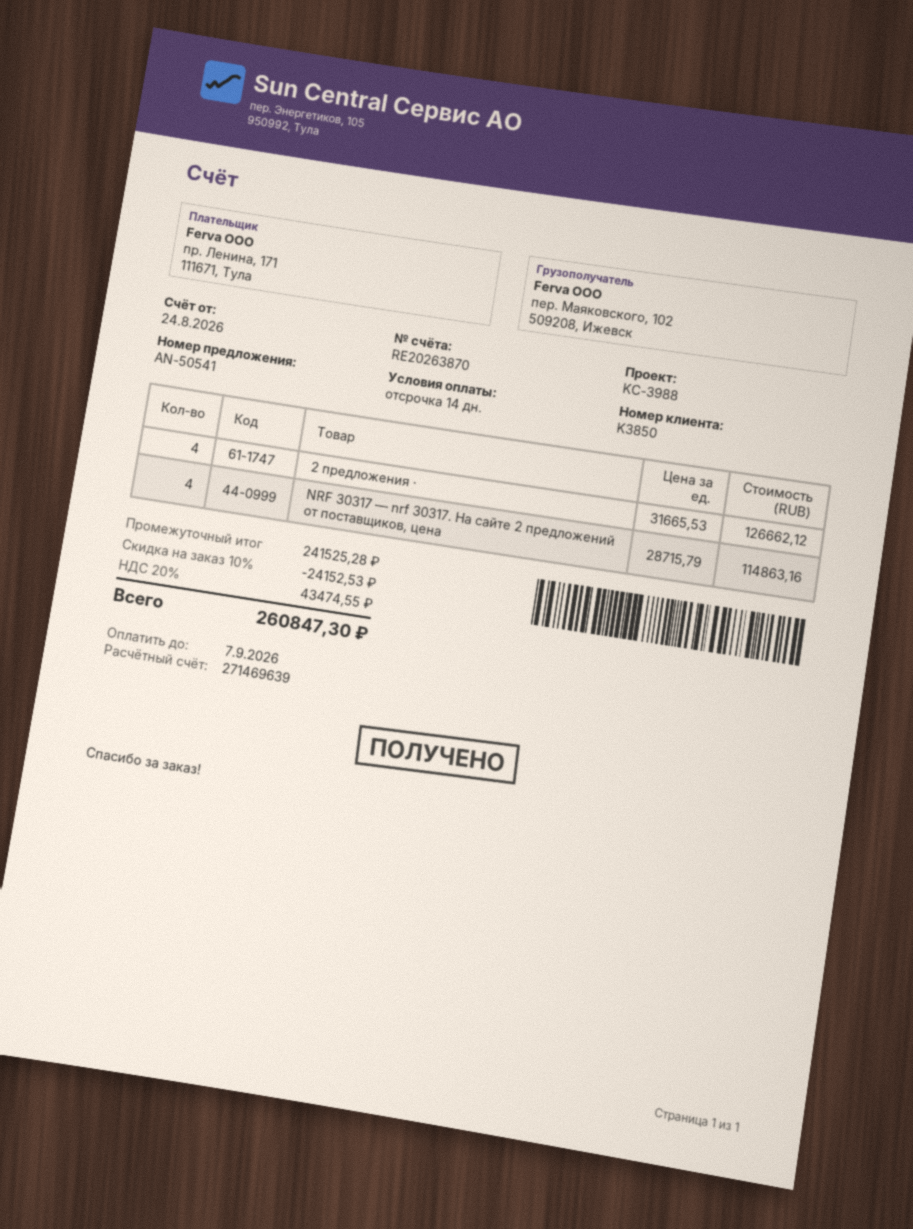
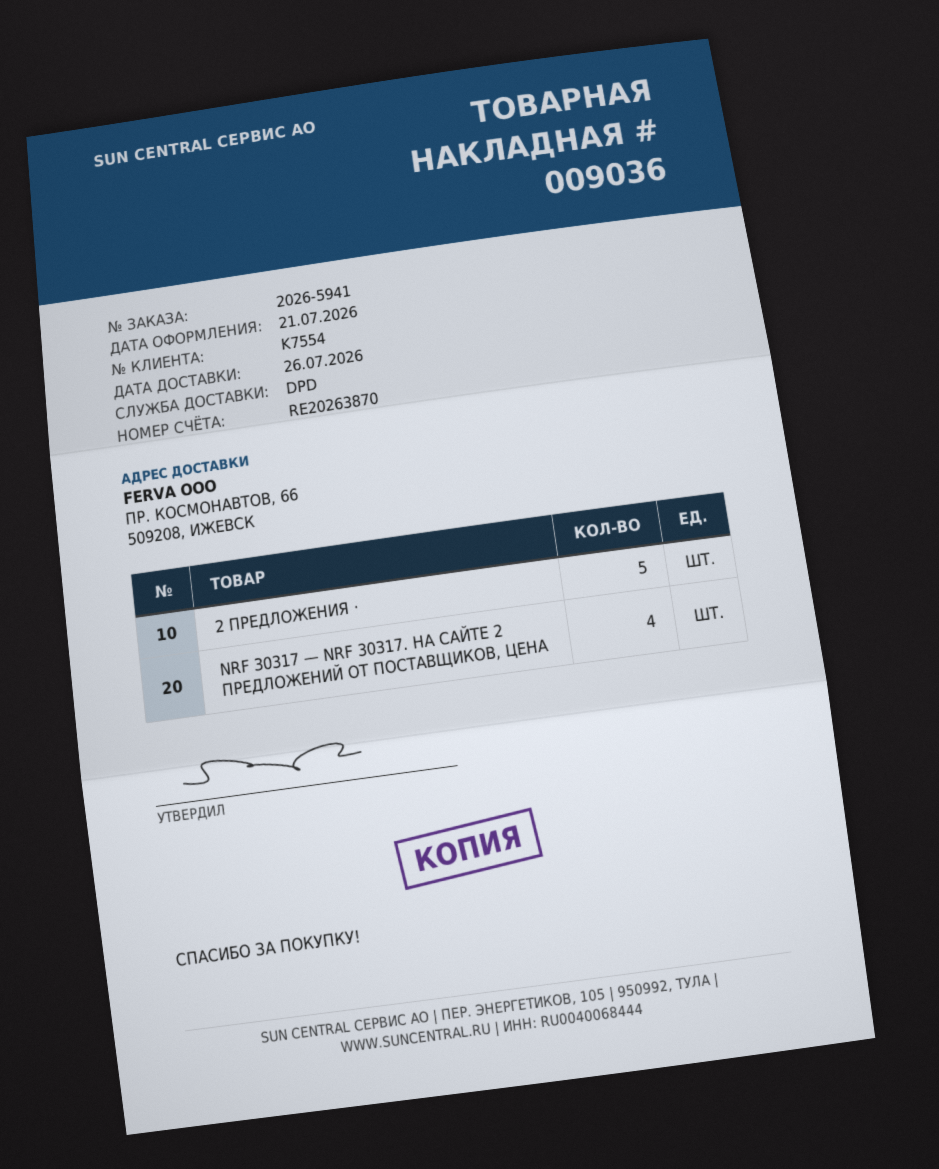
customer number: K3850 -> K7554
ship to: пер. Маяковского, 102, 509208, Ижевск -> ПР. КОСМОНАВТОВ, 66, 509208, ИЖЕВСК
2 предложения ·: 4 -> 5

